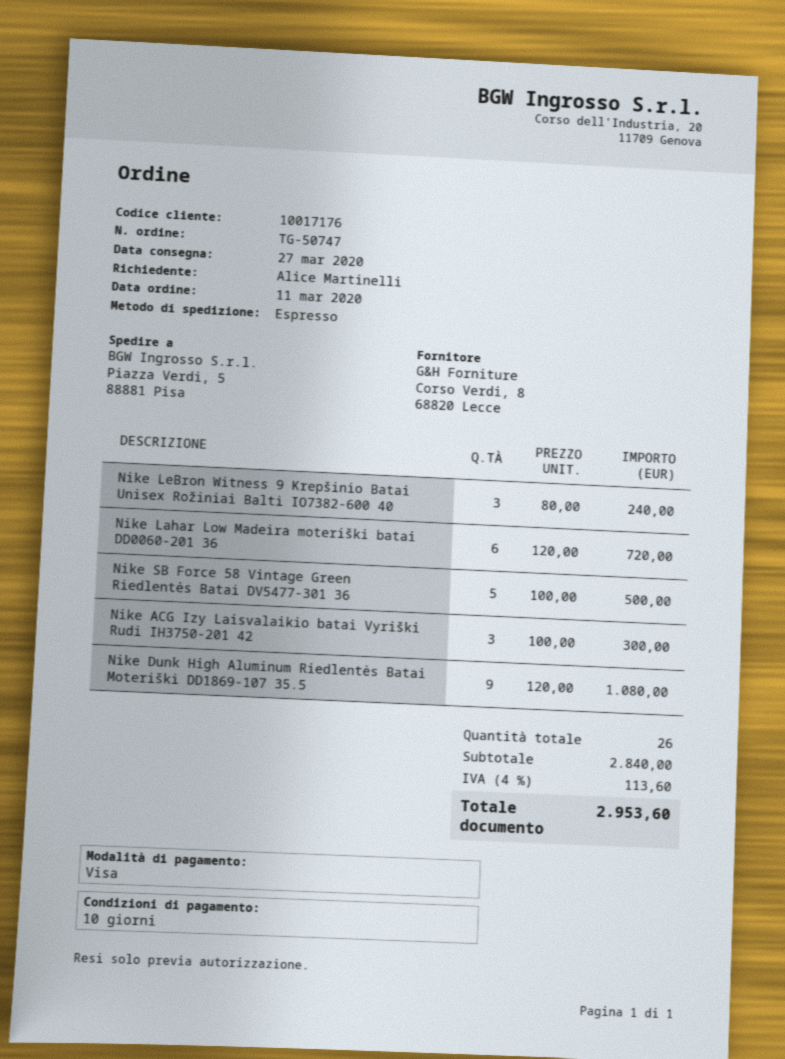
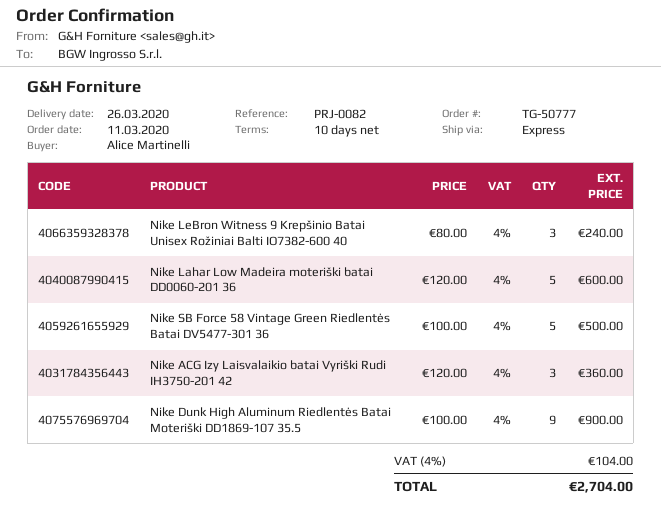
order number: TG-50747 -> TG-50777
delivery date: 2020-03-27 -> 2020-03-26
Nike Lahar Low Madeira moteriški batai DD0060-201 36: 6 x 120.00 = 720.00 -> 5 x 120.00 = 600.00
Nike ACG Izy Laisvalaikio batai Vyriški Rudi IH3750-201 42: 3 x 100.00 = 300.00 -> 3 x 120.00 = 360.00
Nike Dunk High Aluminum Riedlentės Batai Moteriški DD1869-107 35.5: 9 x 120.00 = 1080.00 -> 9 x 100.00 = 900.00
tax: 4% = 113.60 -> 4% = 104.00
total: 2953.60 -> 2704.00

